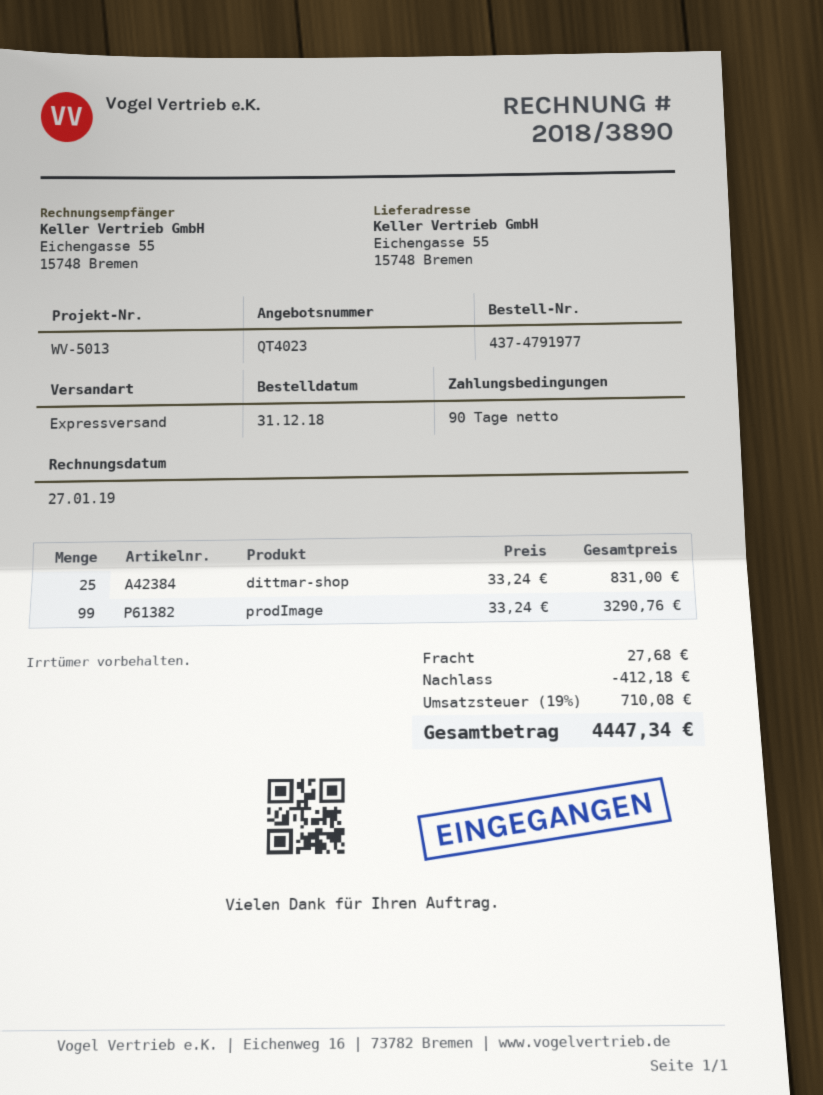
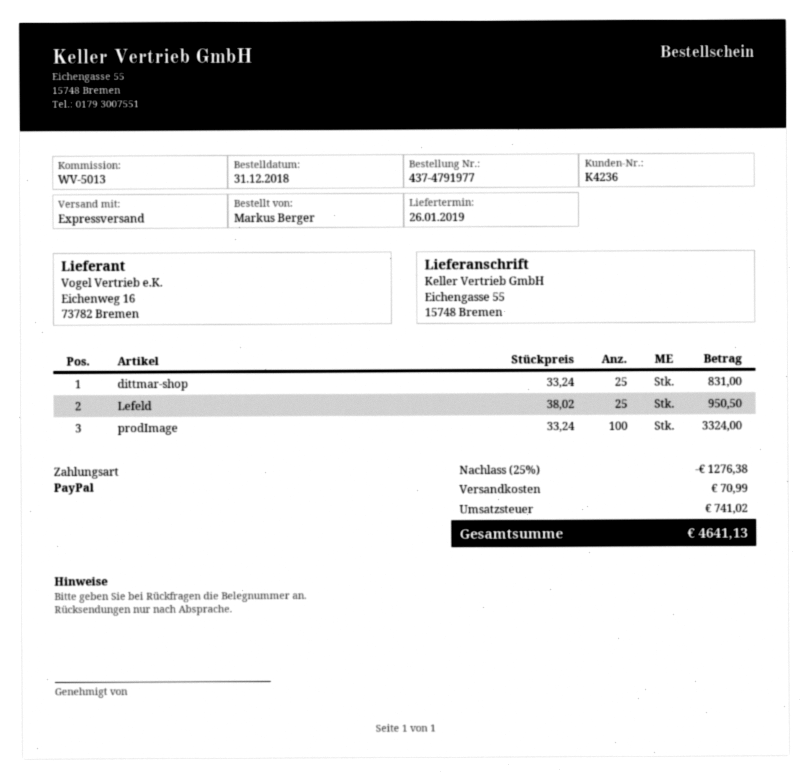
prodImage: 99 x 33.24 = 3290.76 -> 100 x 33.24 = 3324.00
Lefeld: none -> 25 x 38.02 = 950.50
discount: 412.18 -> 1276.38
shipping: 27.68 -> 70.99
tax: 710.08 -> 741.02
total: 4447.34 -> 4641.13

